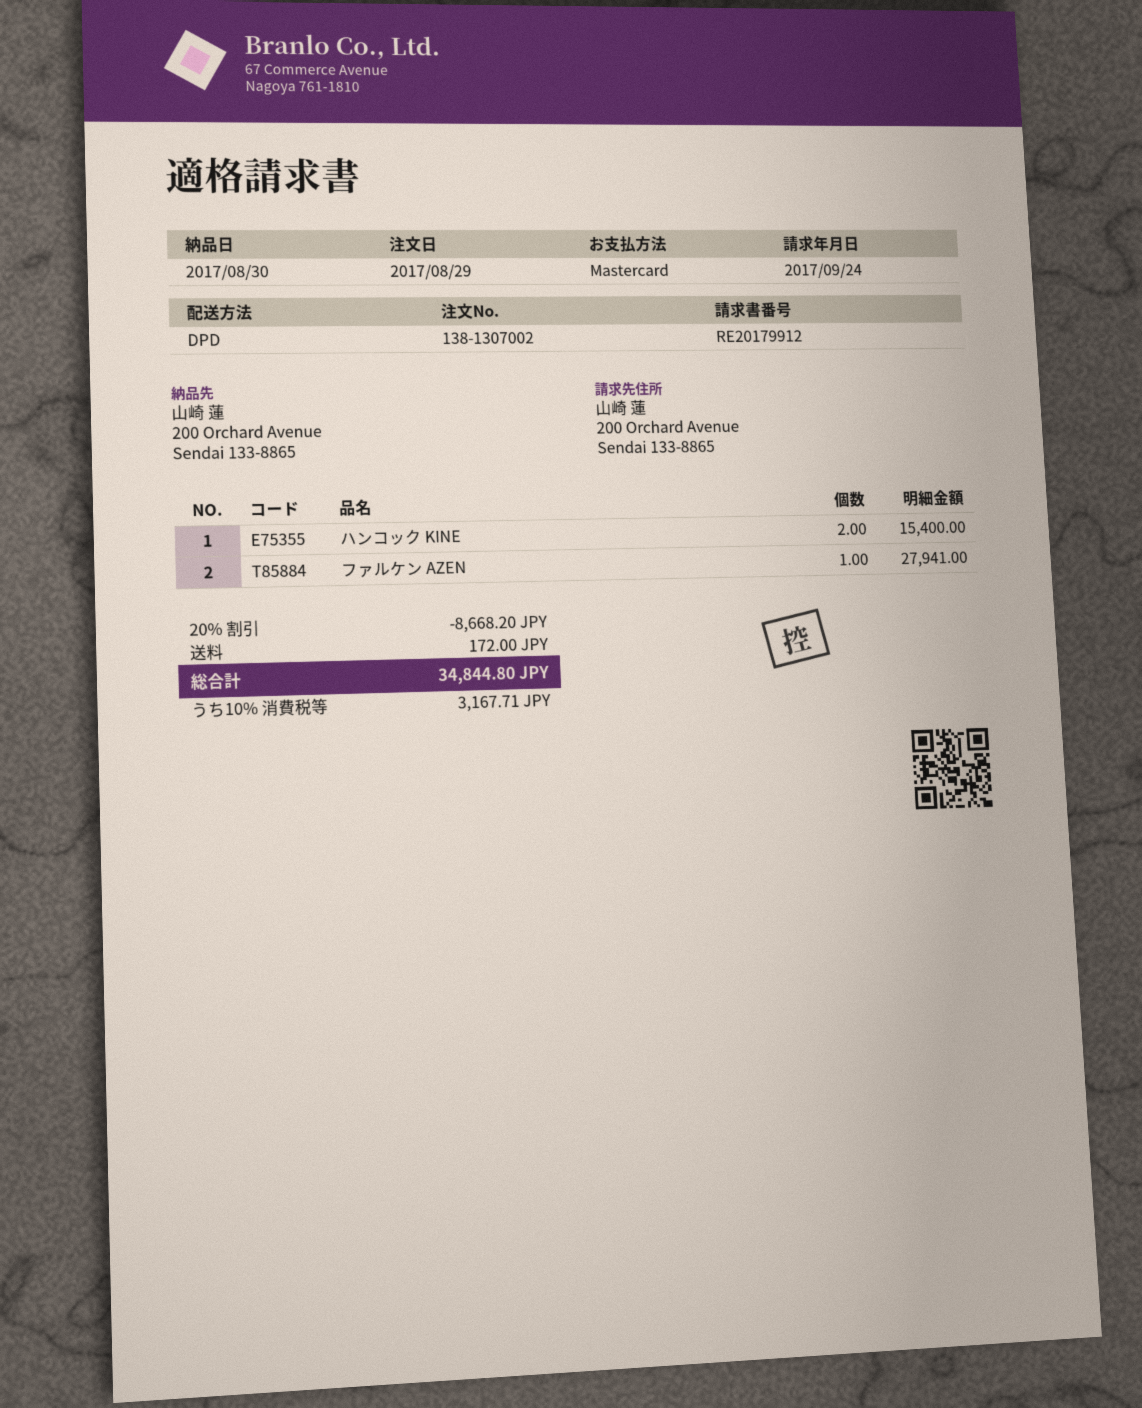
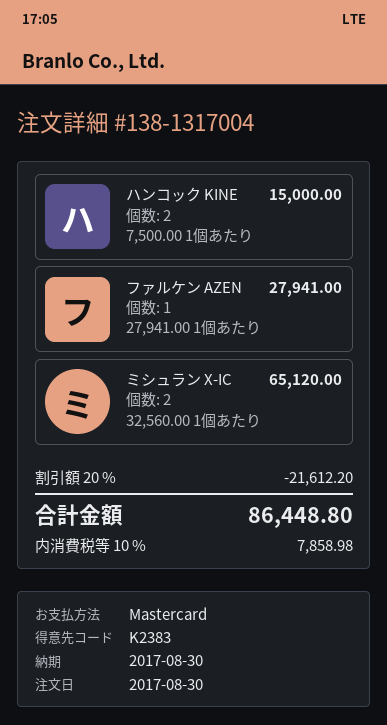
order number: 138-1307002 -> 138-1317004
order date: 2017-08-29 -> 2017-08-30
ハンコック KINE: 2 for 15400.00 -> 2 for 15000.00
ミシュラン X-IC: none -> 2 for 65120.00
discount: 20% = 8668.20 -> 20% = 21612.20
shipping: 172.00 -> none
tax: 10% = 3167.71 -> 10% = 7858.98
total: 34844.80 -> 86448.80

